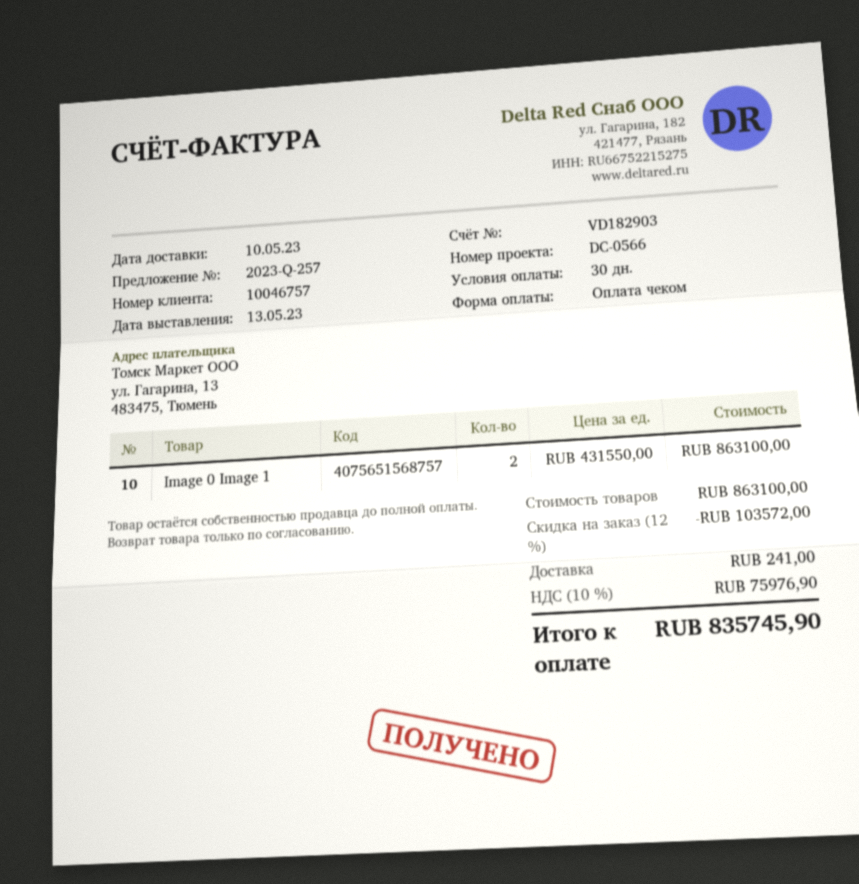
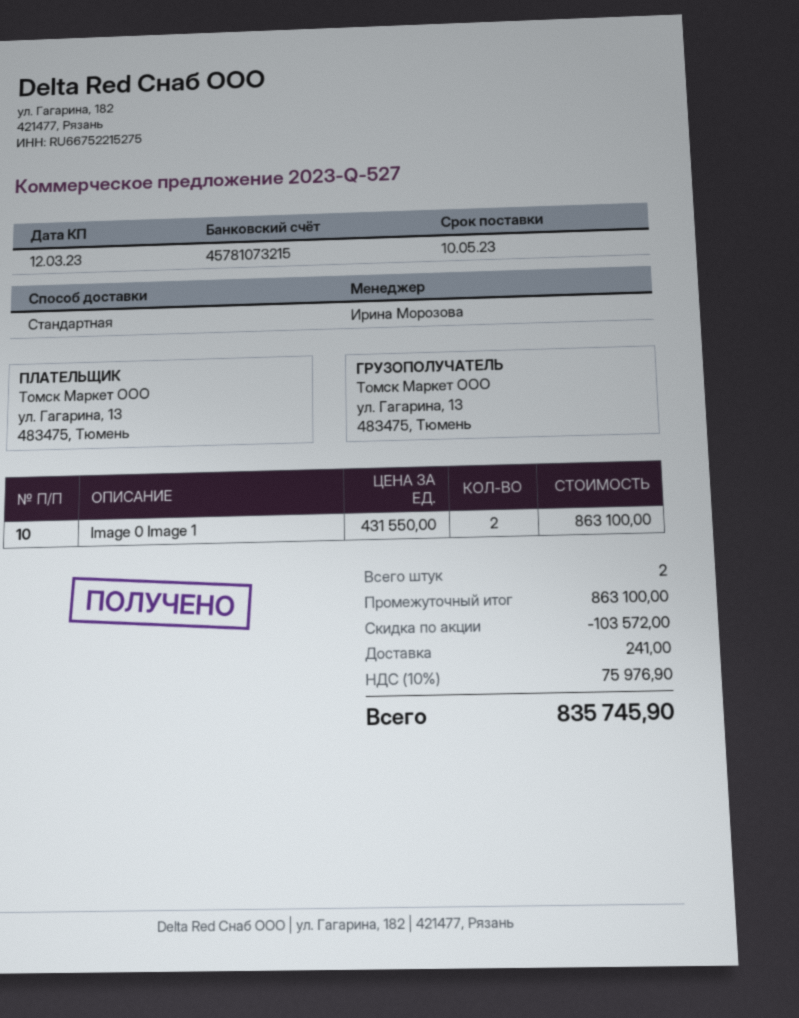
quote number: 2023-Q-257 -> 2023-Q-527

